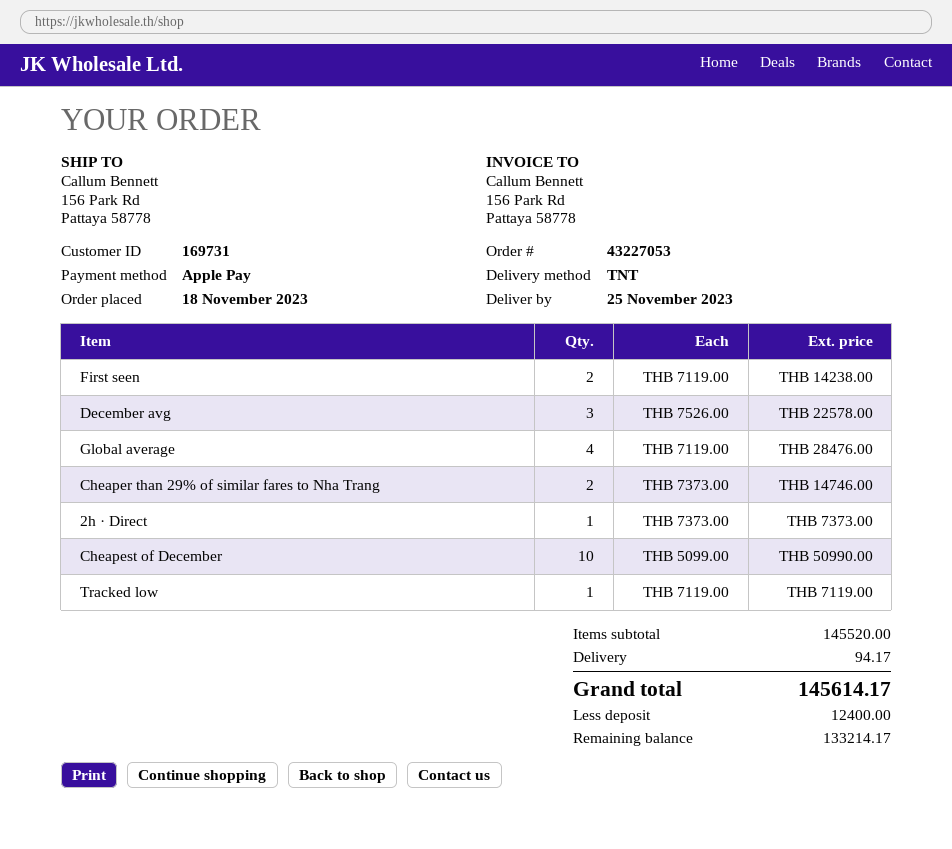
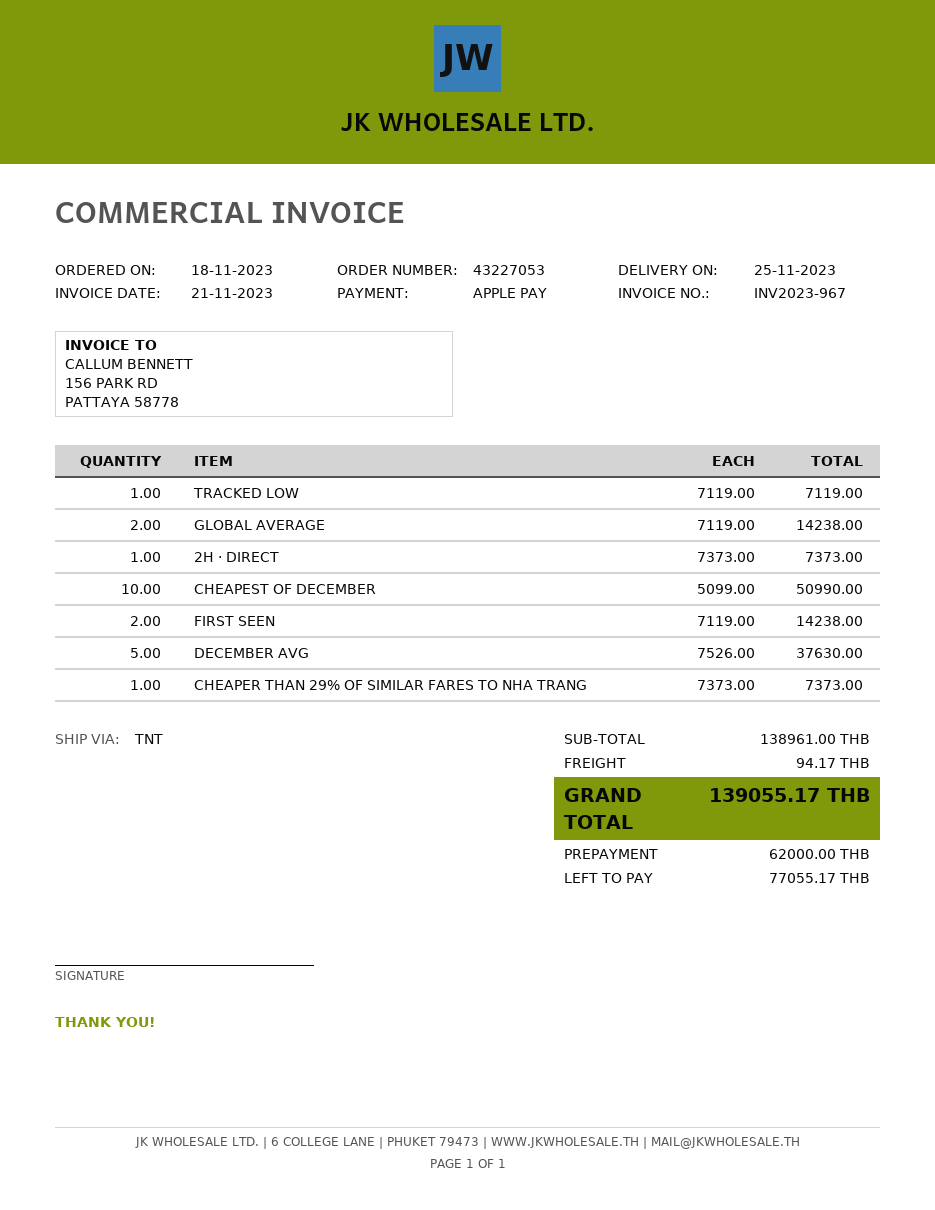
December avg: 3 x 7526.00 = 22578.00 -> 5 x 7526.00 = 37630.00
Global average: 4 x 7119.00 = 28476.00 -> 2 x 7119.00 = 14238.00
Cheaper than 29% of similar fares to Nha Trang: 2 x 7373.00 = 14746.00 -> 1 x 7373.00 = 7373.00
subtotal: 145520.00 -> 138961.00
total: 145614.17 -> 139055.17
deposit: 12400.00 -> 62000.00
balance: 133214.17 -> 77055.17

